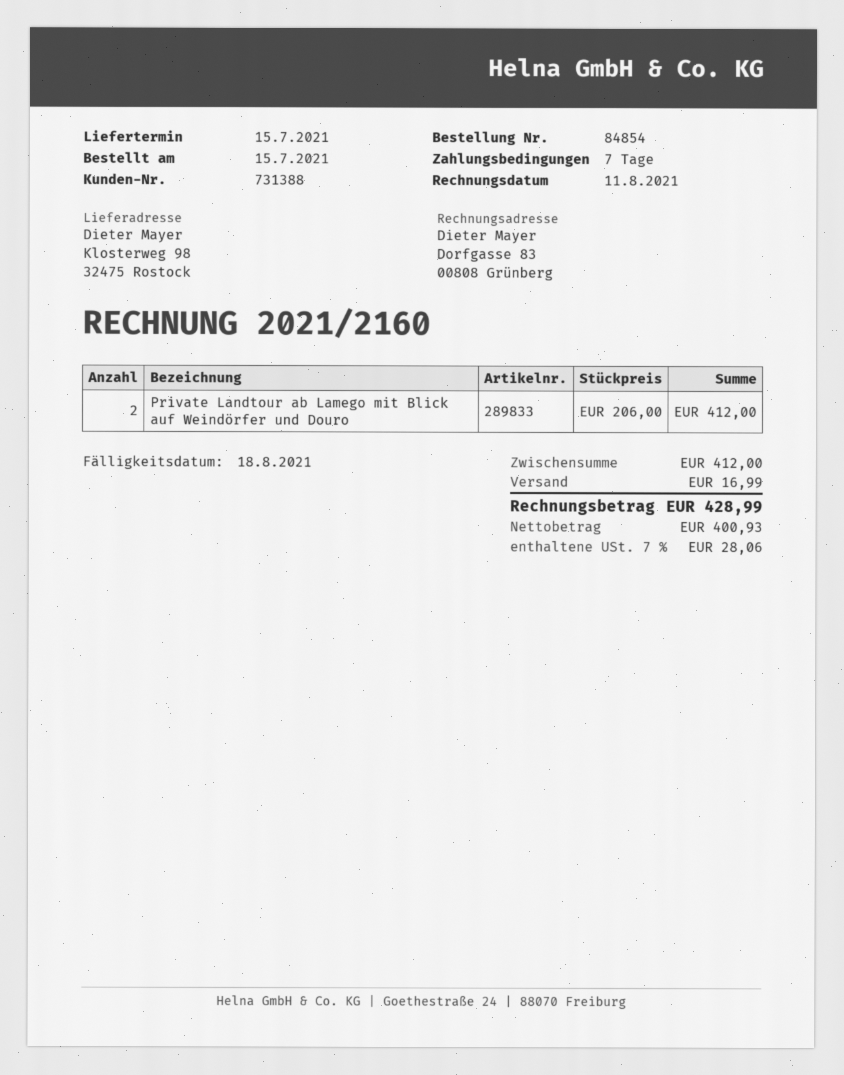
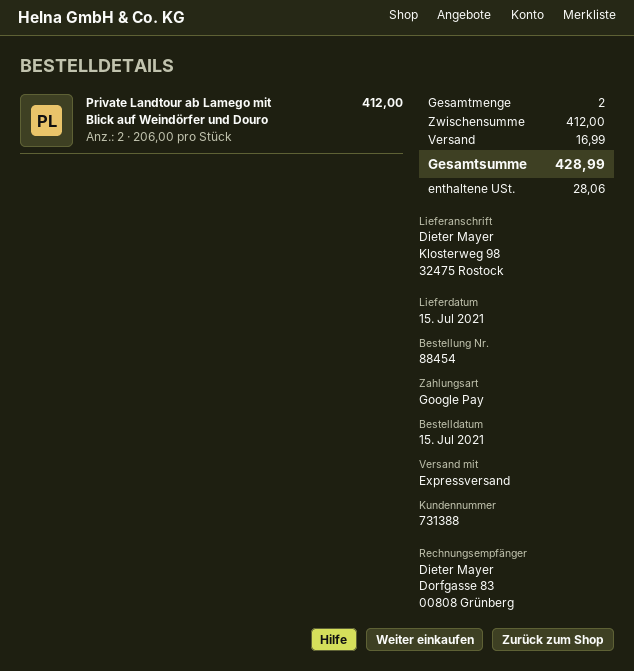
order number: 84854 -> 88454

